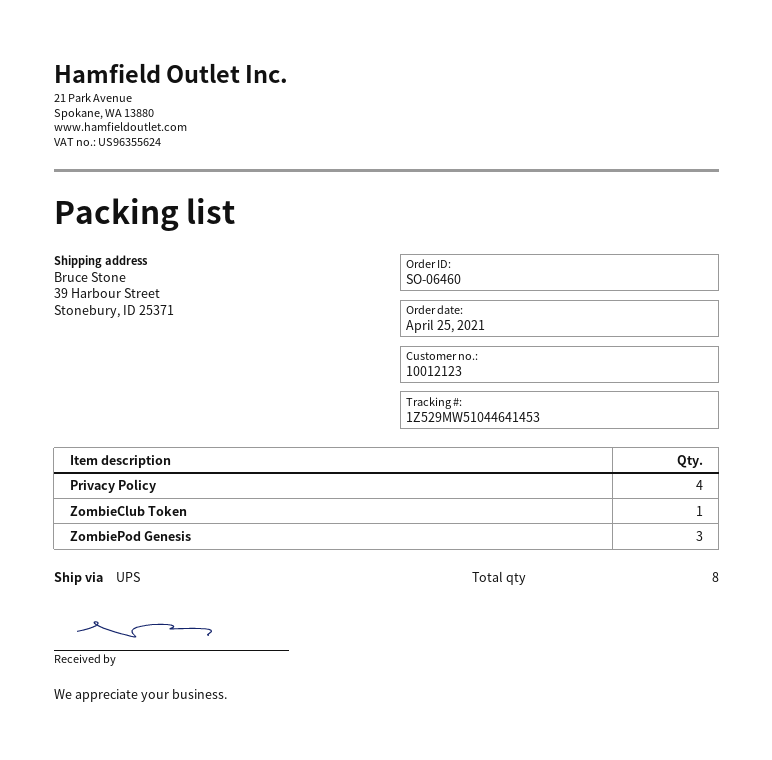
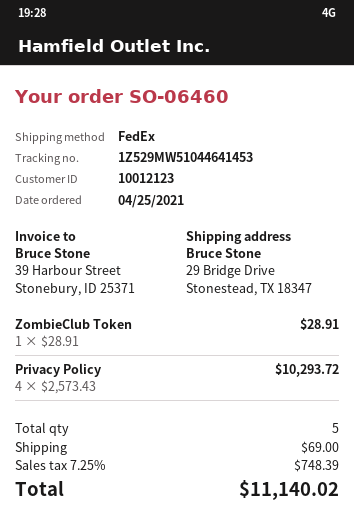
shipping method: UPS -> FedEx
ship to: 39 Harbour Street, Stonebury, ID 25371 -> 29 Bridge Drive, Stonestead, TX 18347
ZombiePod Genesis: 3 -> none
total quantity: 8 -> 5

